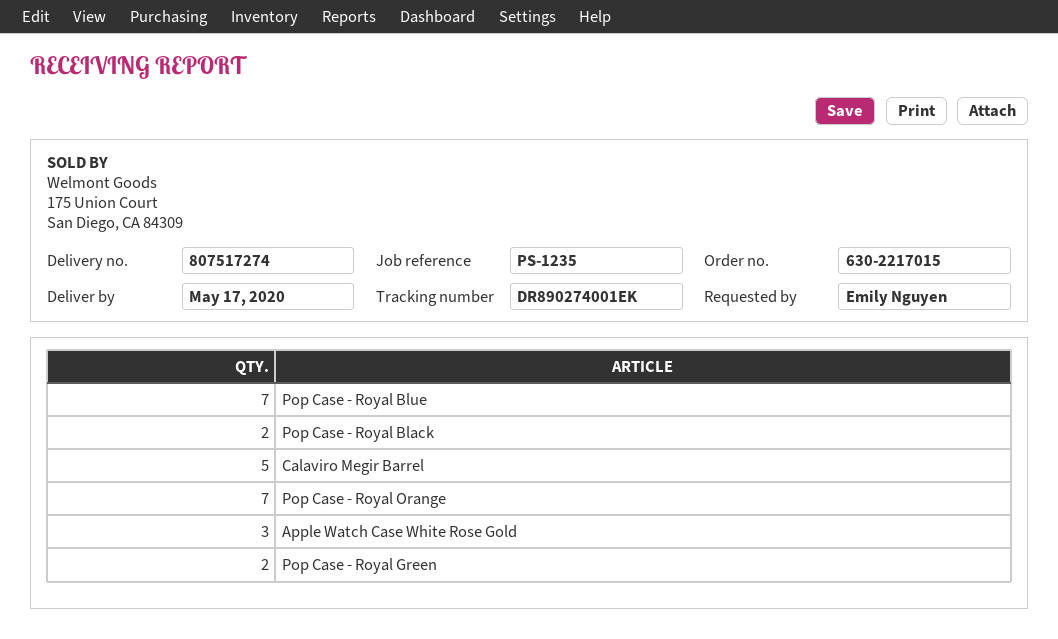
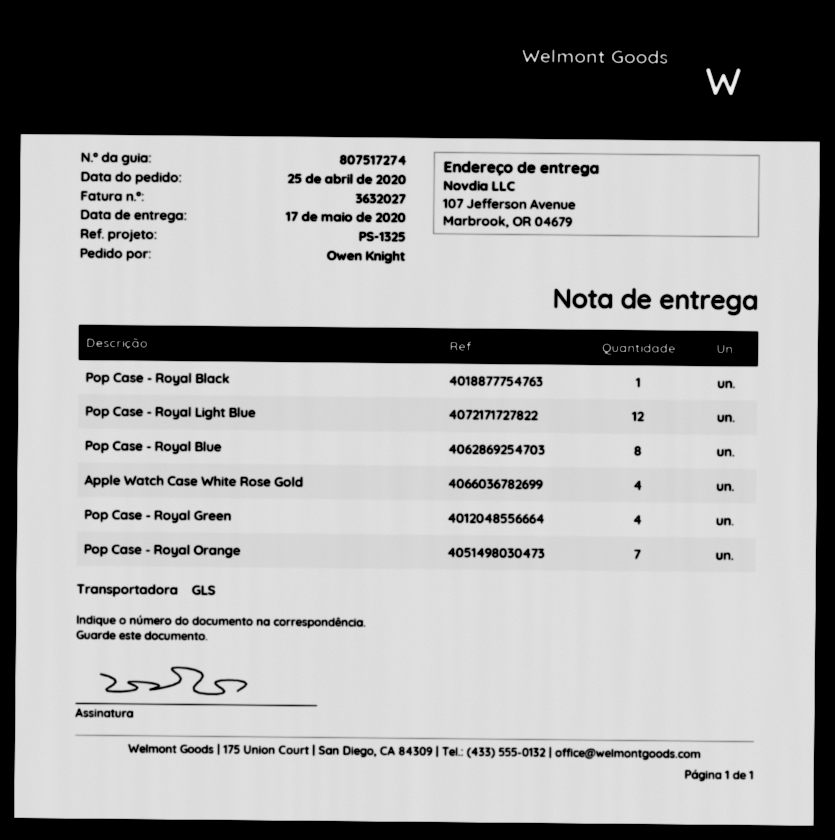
reference: PS-1235 -> PS-1325
ordered by: Emily Nguyen -> Owen Knight
Pop Case - Royal Blue: 7 -> 8
Pop Case - Royal Black: 2 -> 1
Calaviro Megir Barrel: 5 -> none
Apple Watch Case White Rose Gold: 3 -> 4
Pop Case - Royal Green: 2 -> 4
Pop Case - Royal Light Blue: none -> 12

